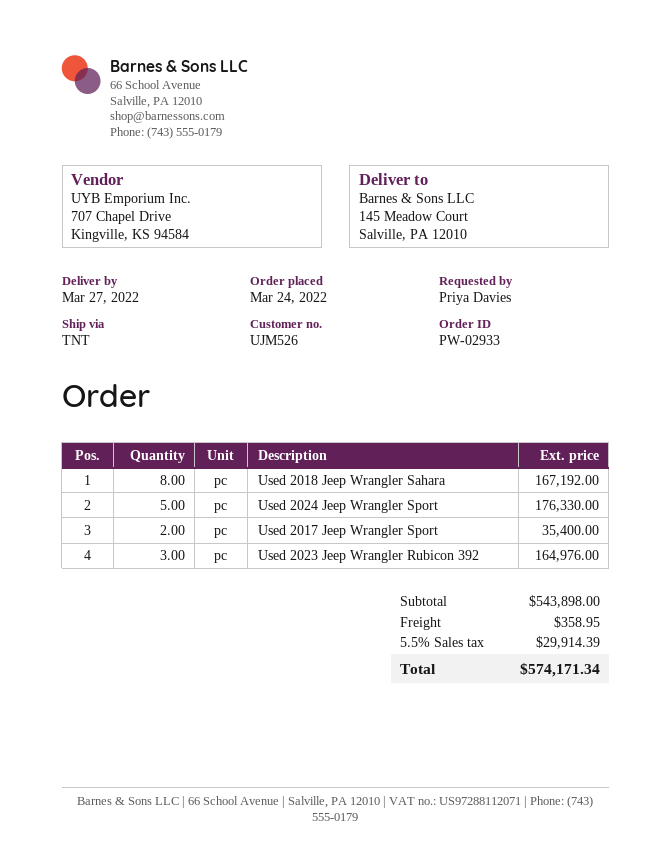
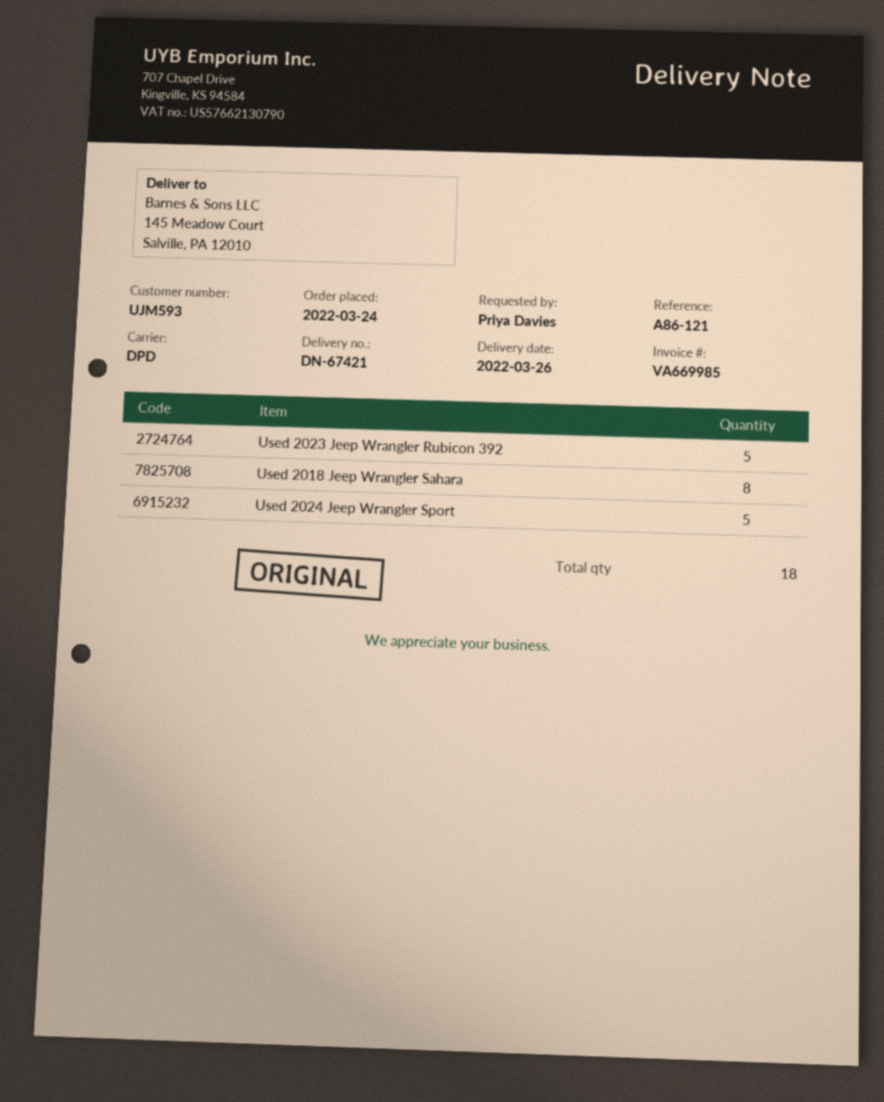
delivery date: 2022-03-27 -> 2022-03-26
customer number: UJM526 -> UJM593
shipping method: TNT -> DPD
Used 2017 Jeep Wrangler Sport: 2 -> none
Used 2023 Jeep Wrangler Rubicon 392: 3 -> 5

